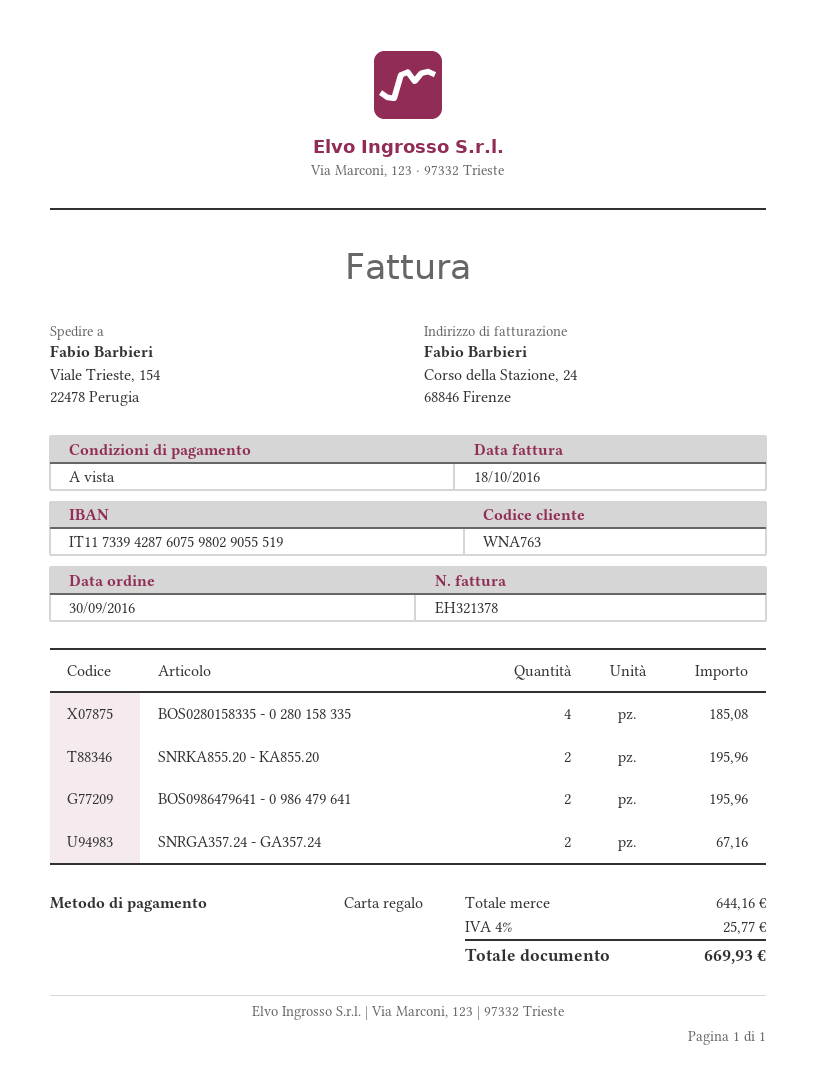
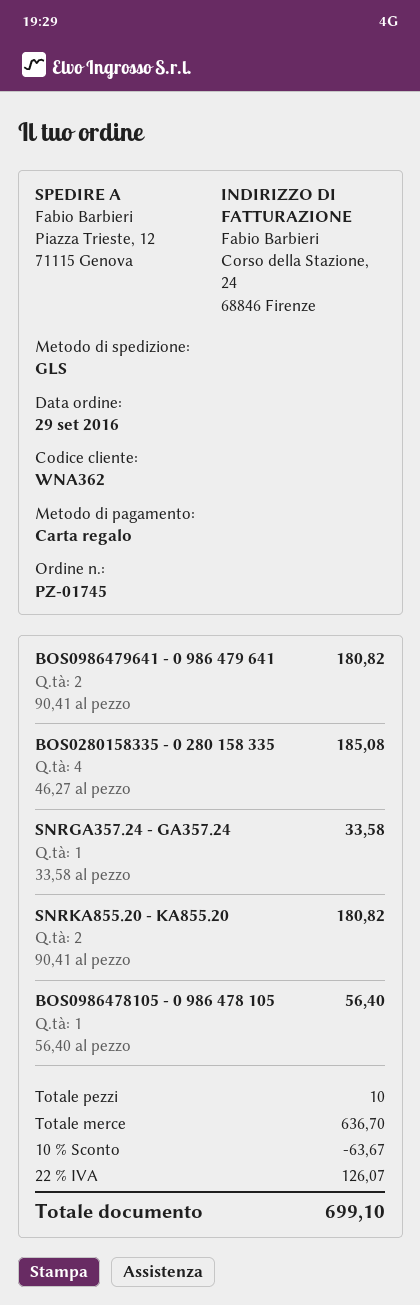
order date: 2016-09-30 -> 2016-09-29
customer number: WNA763 -> WNA362
ship to: Viale Trieste, 154, 22478 Perugia -> Piazza Trieste, 12, 71115 Genova
SNRKA855.20 - KA855.20: 2 for 195.96 -> 2 for 180.82
BOS0986479641 - 0 986 479 641: 2 for 195.96 -> 2 for 180.82
SNRGA357.24 - GA357.24: 2 for 67.16 -> 1 for 33.58
BOS0986478105 - 0 986 478 105: none -> 1 for 56.40
subtotal: 644.16 -> 636.70
discount: none -> 10% = 63.67
tax: 4% = 25.77 -> 22% = 126.07
total: 669.93 -> 699.10

